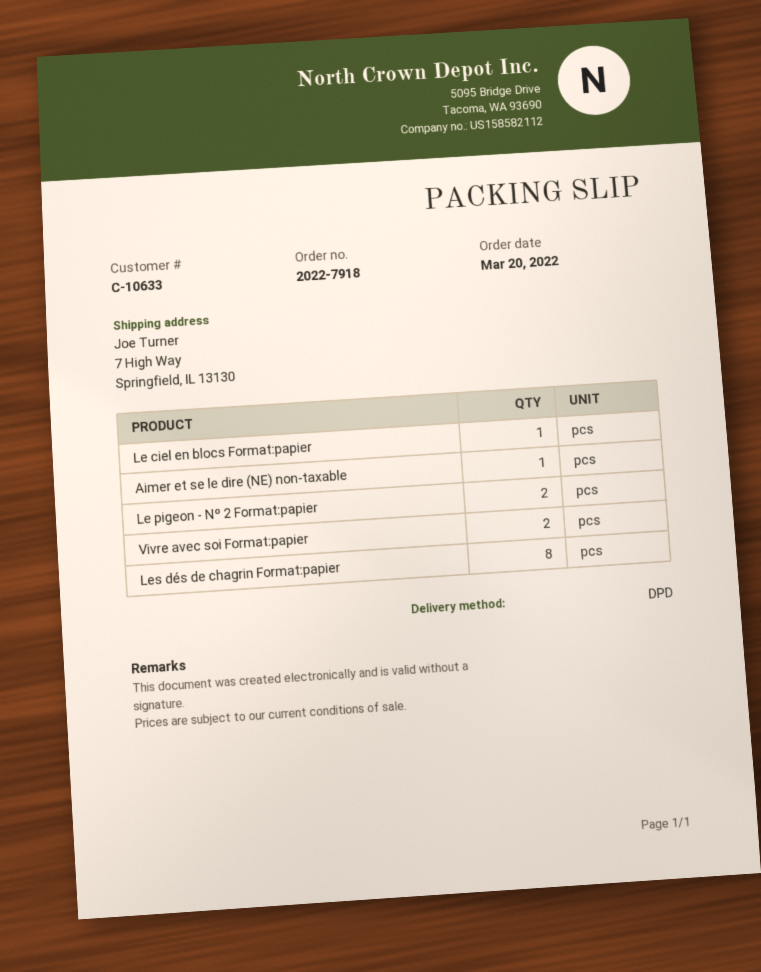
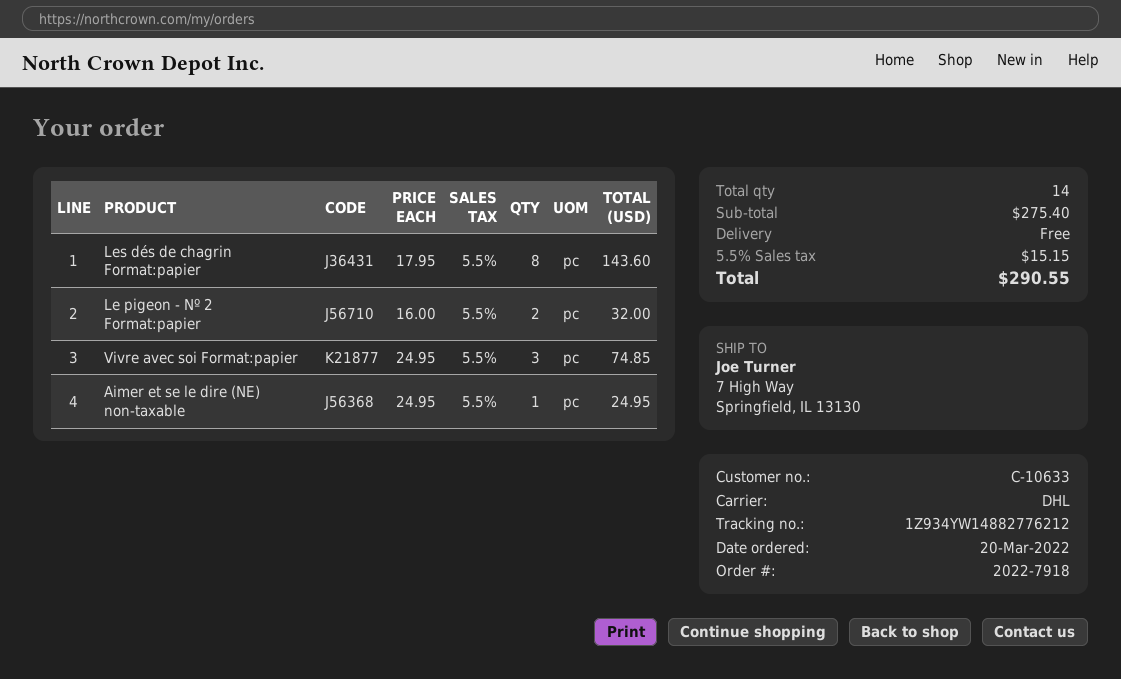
shipping method: DPD -> DHL
Le ciel en blocs Format:papier: 1 -> none
Vivre avec soi Format:papier: 2 -> 3

